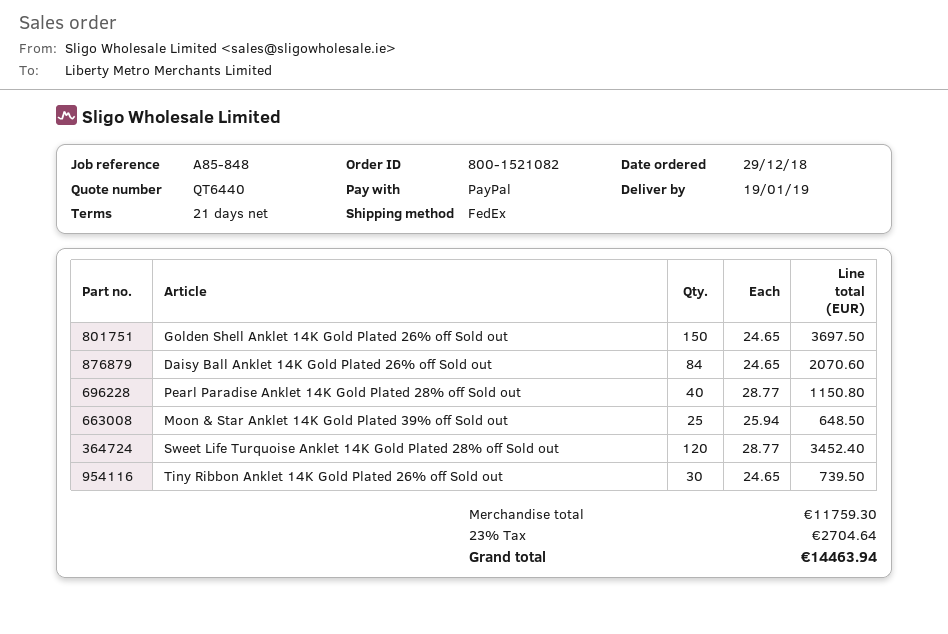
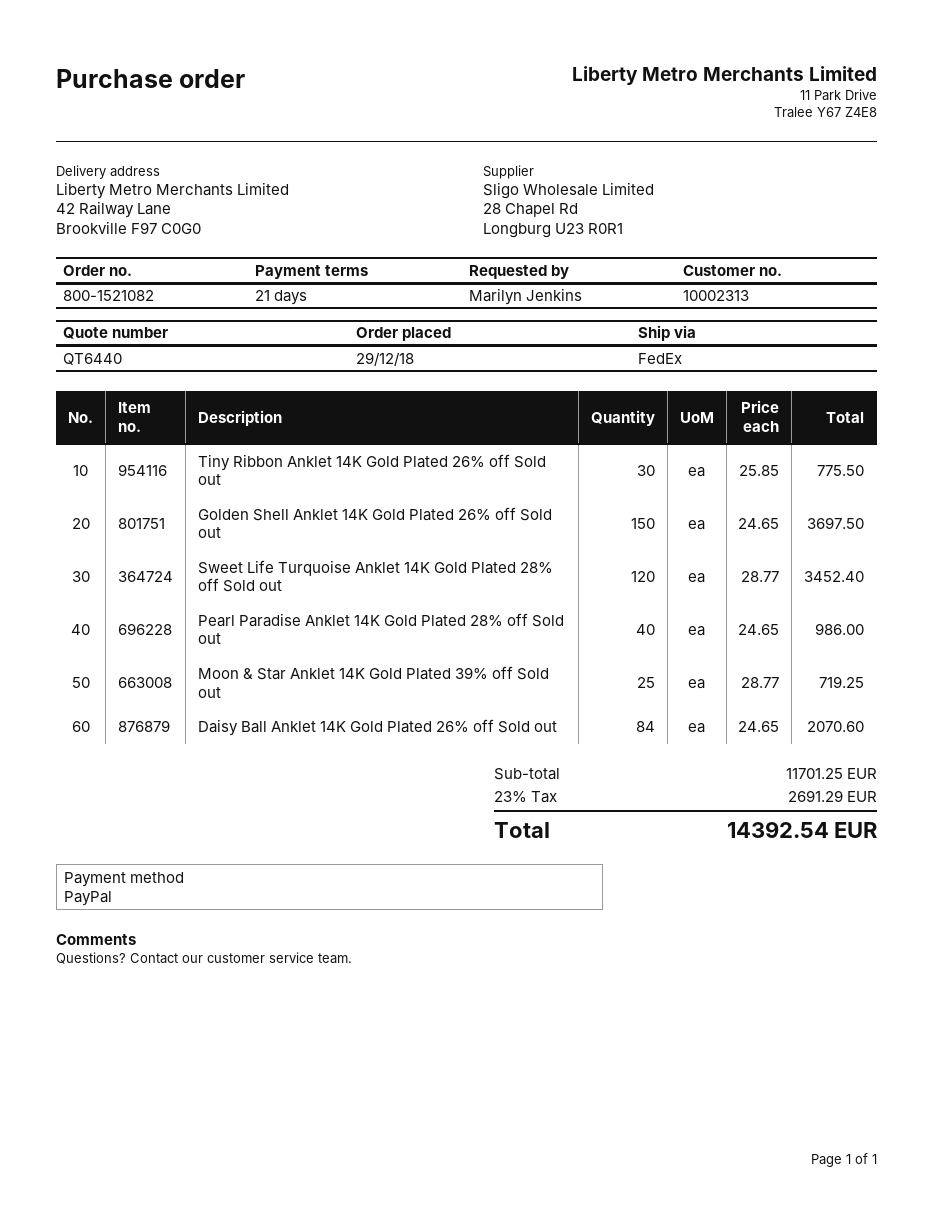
Pearl Paradise Anklet 14K Gold Plated 28% off Sold out: 40 x 28.77 = 1150.80 -> 40 x 24.65 = 986.00
Moon & Star Anklet 14K Gold Plated 39% off Sold out: 25 x 25.94 = 648.50 -> 25 x 28.77 = 719.25
Tiny Ribbon Anklet 14K Gold Plated 26% off Sold out: 30 x 24.65 = 739.50 -> 30 x 25.85 = 775.50
subtotal: 11759.30 -> 11701.25
tax: 23% = 2704.64 -> 23% = 2691.29
total: 14463.94 -> 14392.54

